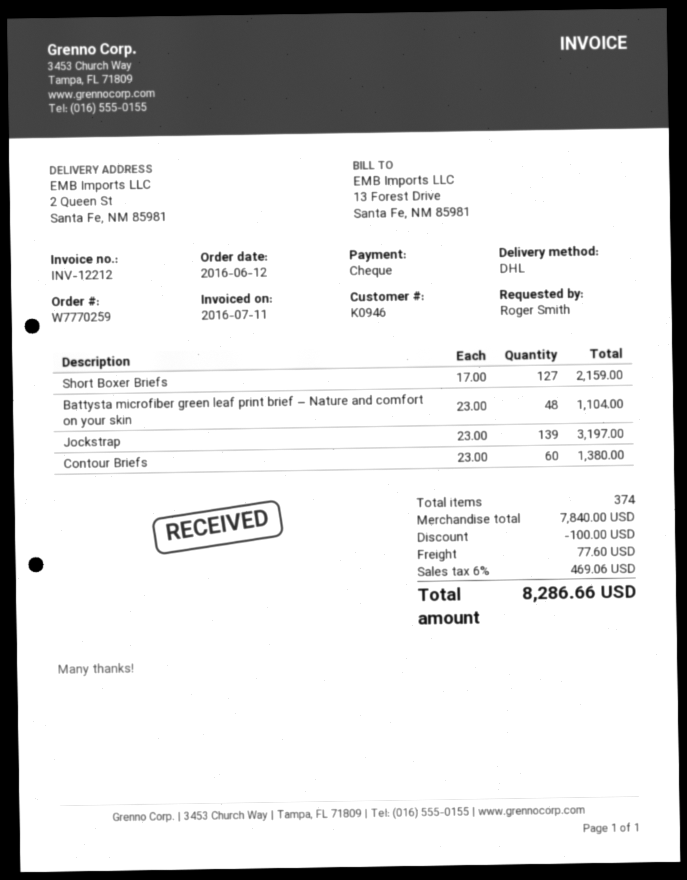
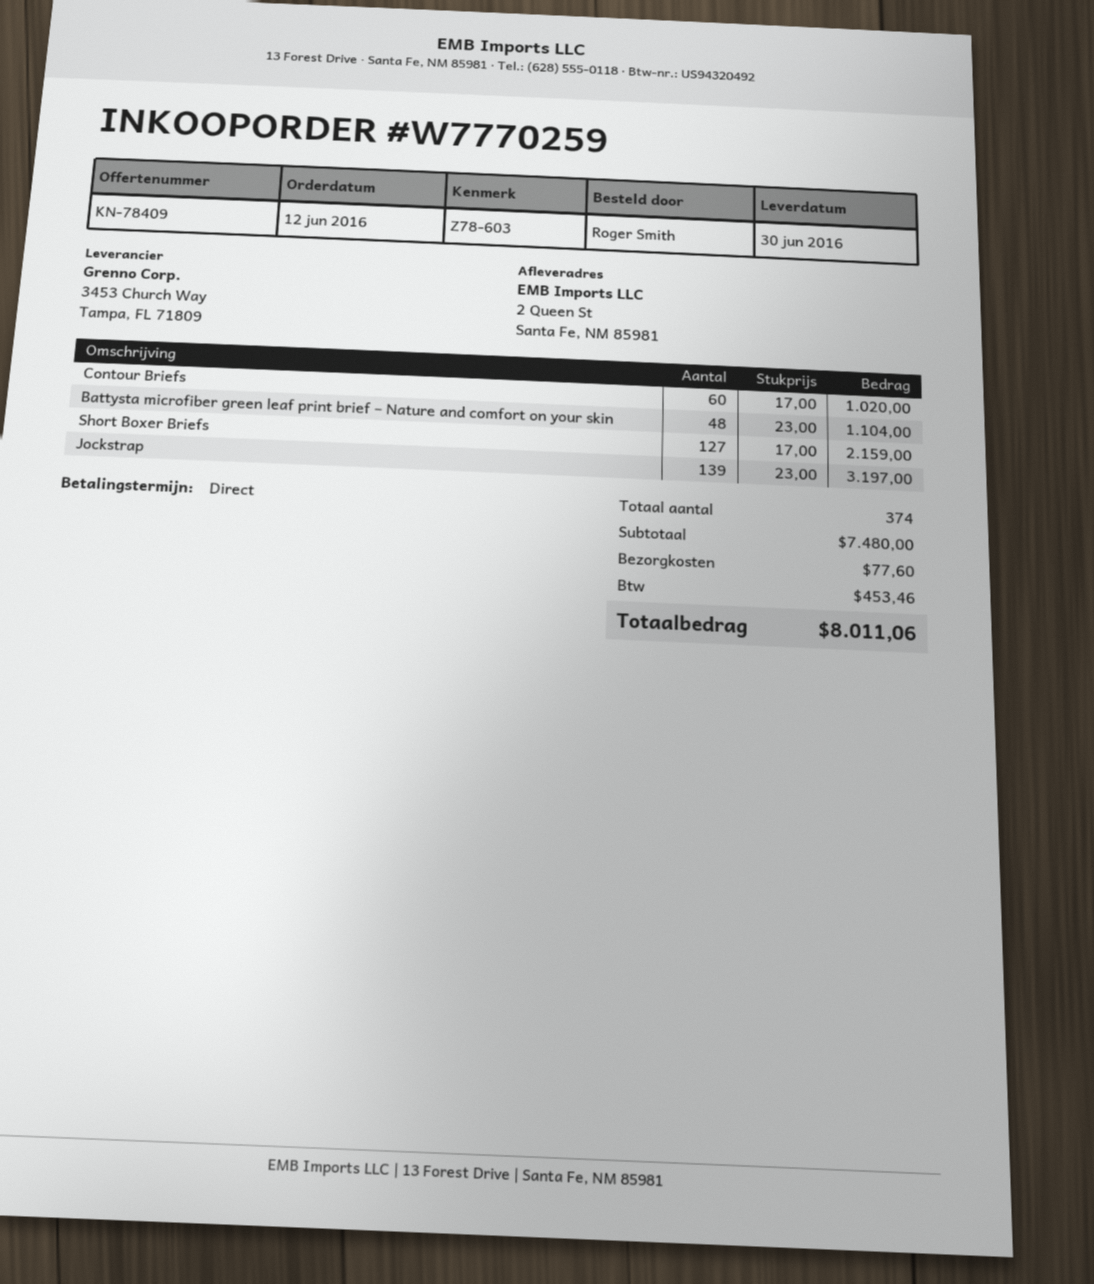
Contour Briefs: 60 x 23.00 = 1380.00 -> 60 x 17.00 = 1020.00
subtotal: 7840.00 -> 7480.00
discount: 100.00 -> none
tax: 469.06 -> 453.46
total: 8286.66 -> 8011.06

